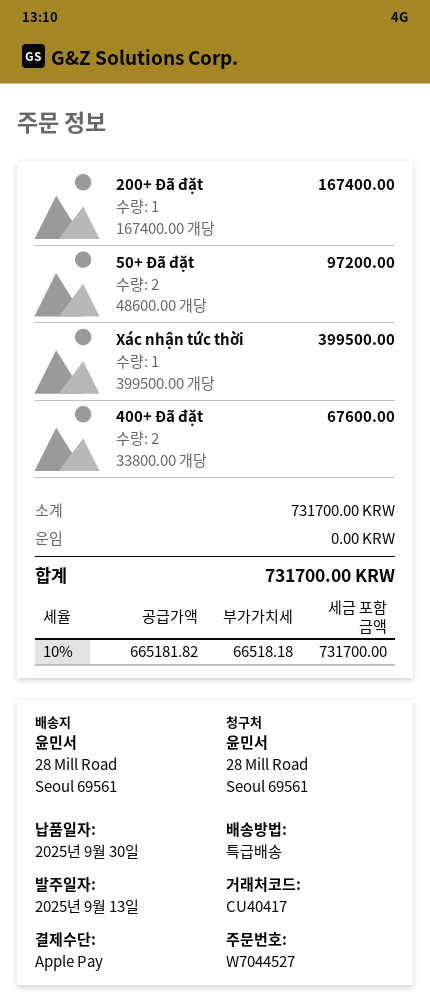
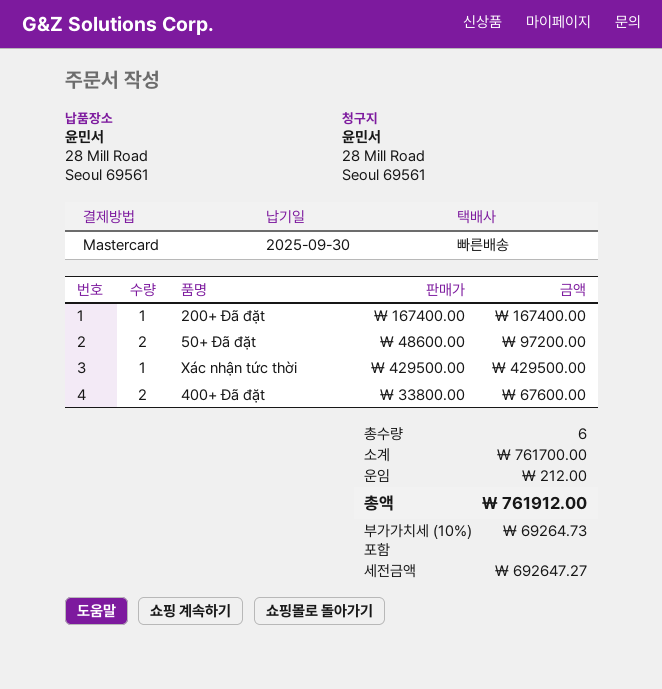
payment method: Apple Pay -> Mastercard
Xác nhận tức thời: 1 x 399500.00 = 399500.00 -> 1 x 429500.00 = 429500.00
subtotal: 731700.00 -> 761700.00
shipping: 0.00 -> 212.00
net: 665181.82 -> 692647.27
tax: 10% = 66518.18 -> 10% = 69264.73
total: 731700.00 -> 761912.00

